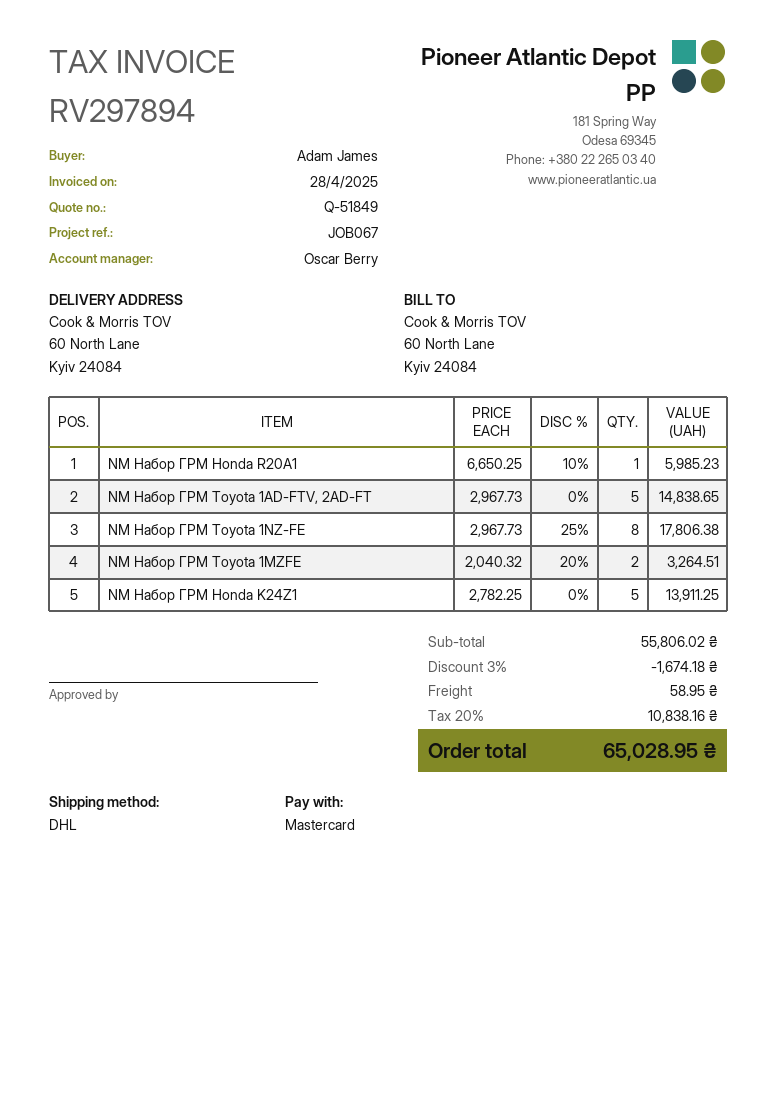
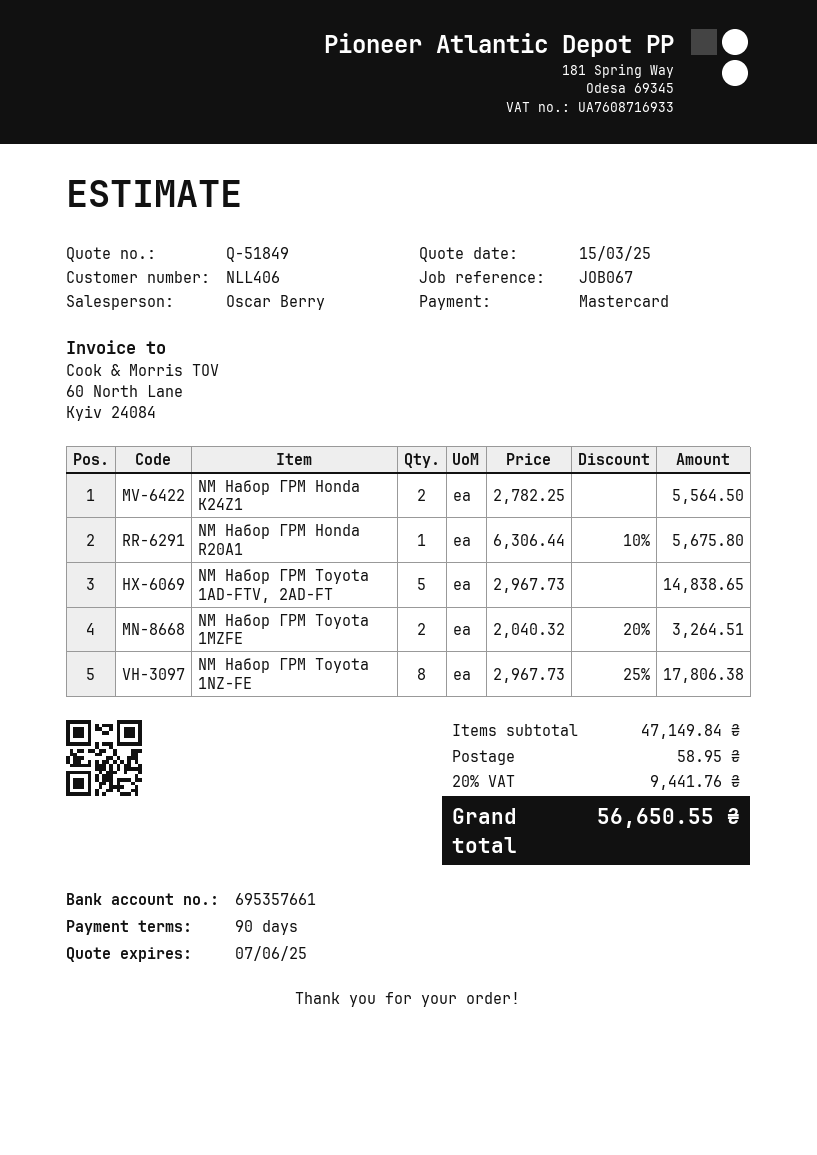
NM Набор ГРМ Honda R20A1: 1 x 6650.25 - 10% = 5985.23 -> 1 x 6306.44 - 10% = 5675.80
NM Набор ГРМ Honda K24Z1: 5 x 2782.25 = 13911.25 -> 2 x 2782.25 = 5564.50
subtotal: 55806.02 -> 47149.84
discount: 3% = 1674.18 -> none
tax: 20% = 10838.16 -> 20% = 9441.76
total: 65028.95 -> 56650.55

